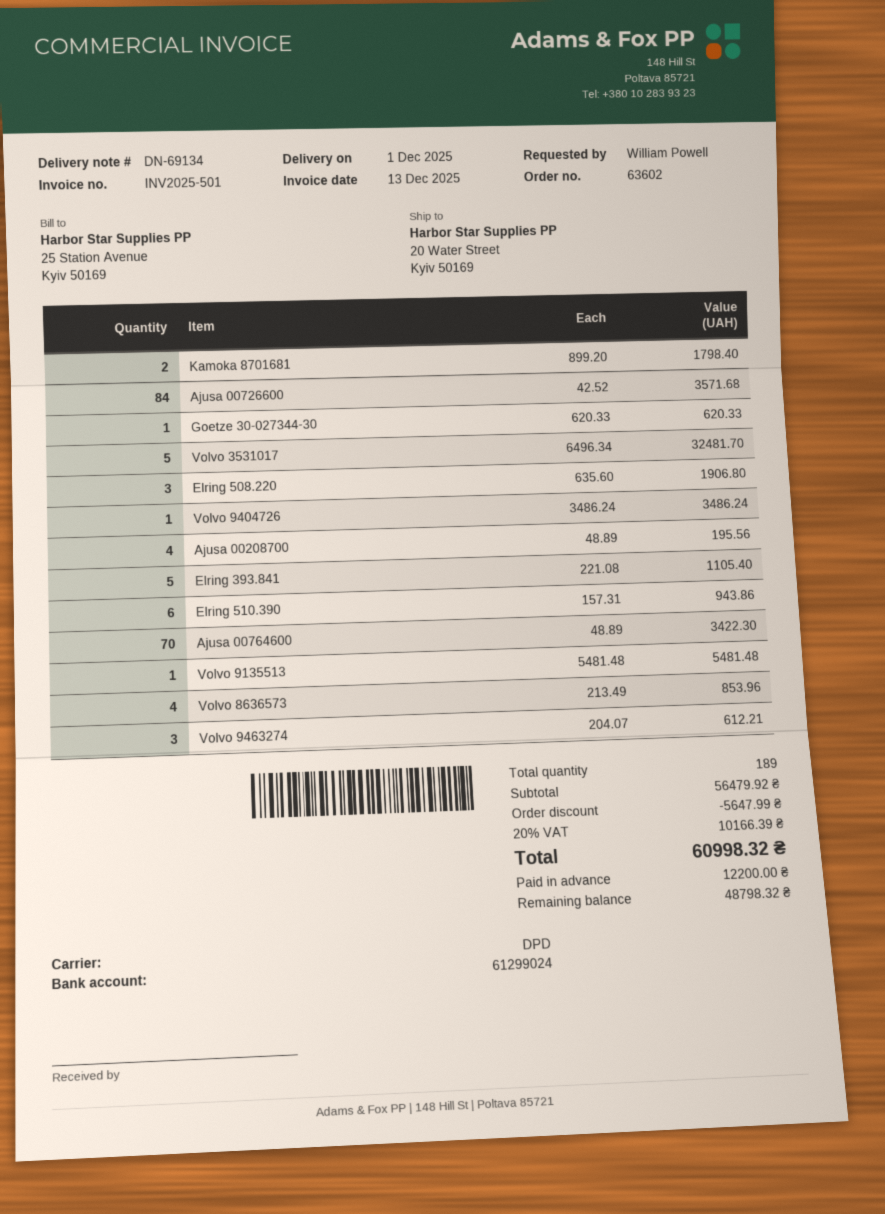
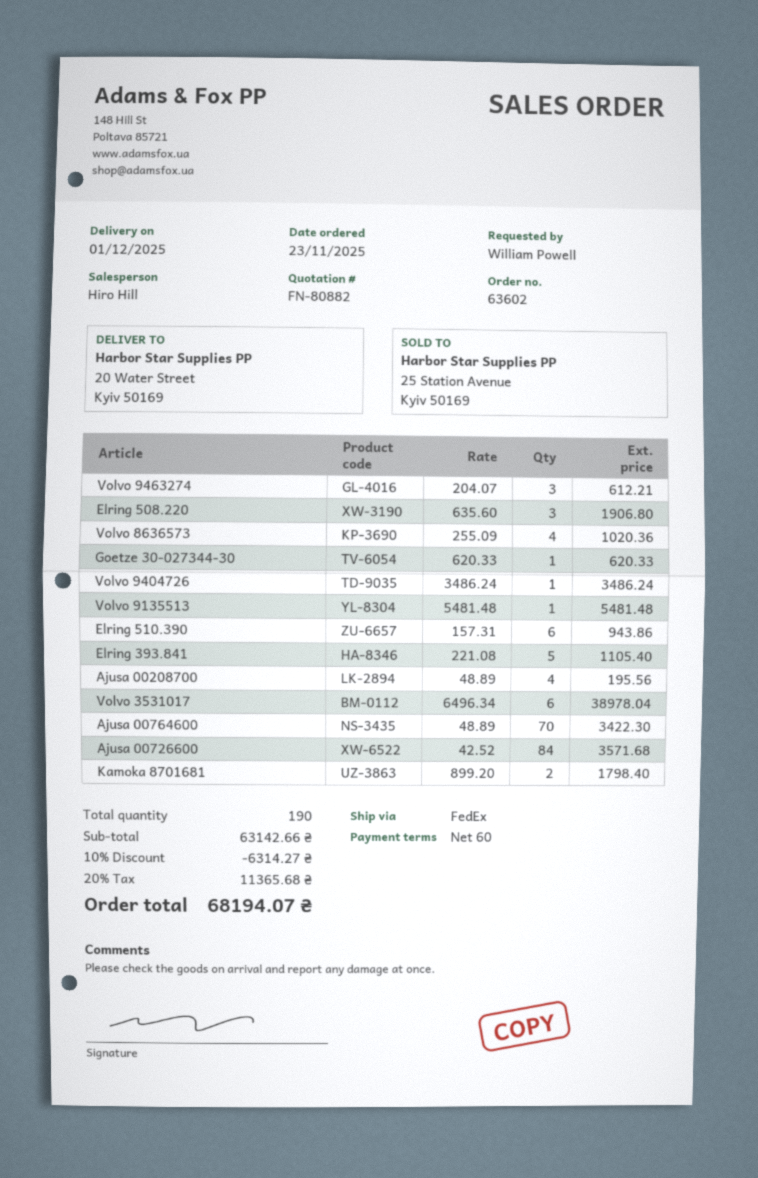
shipping method: DPD -> FedEx
Volvo 3531017: 5 x 6496.34 = 32481.70 -> 6 x 6496.34 = 38978.04
Volvo 8636573: 4 x 213.49 = 853.96 -> 4 x 255.09 = 1020.36
total quantity: 189 -> 190
subtotal: 56479.92 -> 63142.66
discount: 5647.99 -> 6314.27
tax: 20% = 10166.39 -> 20% = 11365.68
total: 60998.32 -> 68194.07

